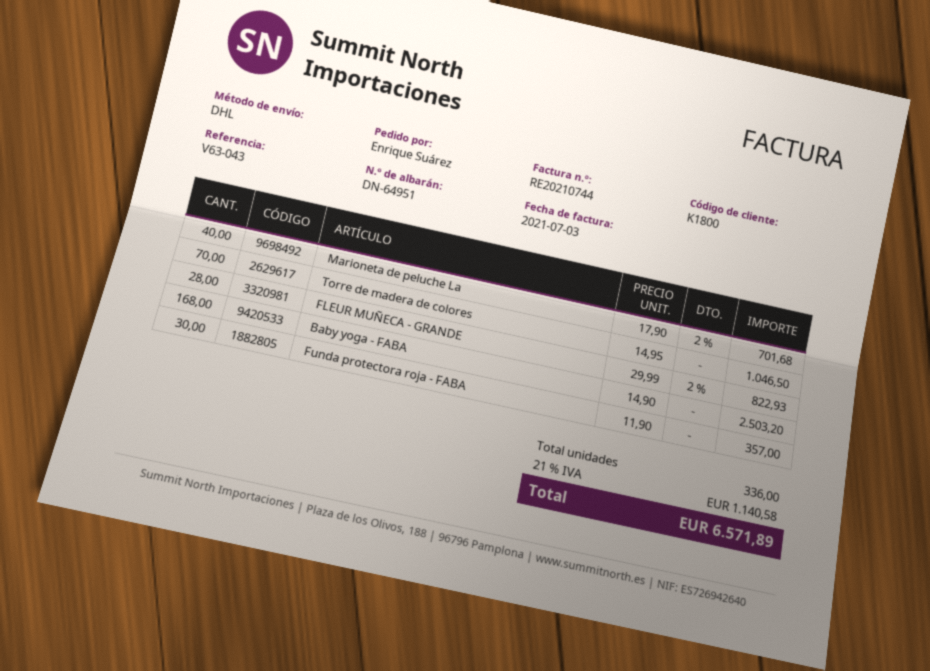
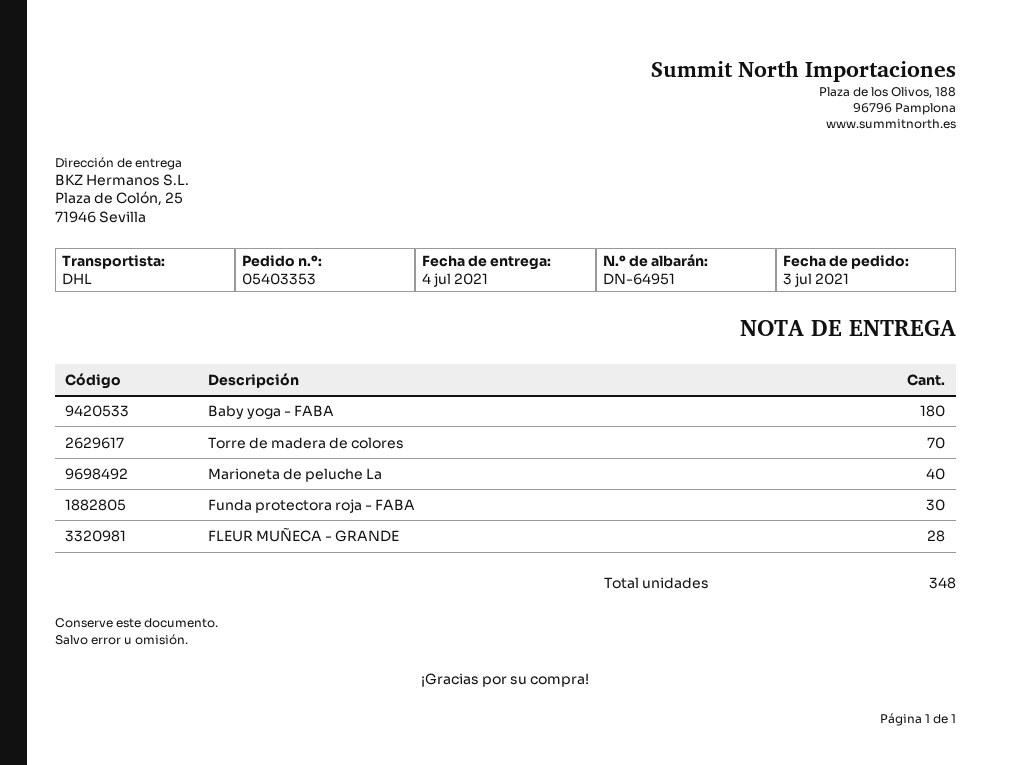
Baby yoga - FABA: 168 -> 180
total quantity: 336 -> 348

